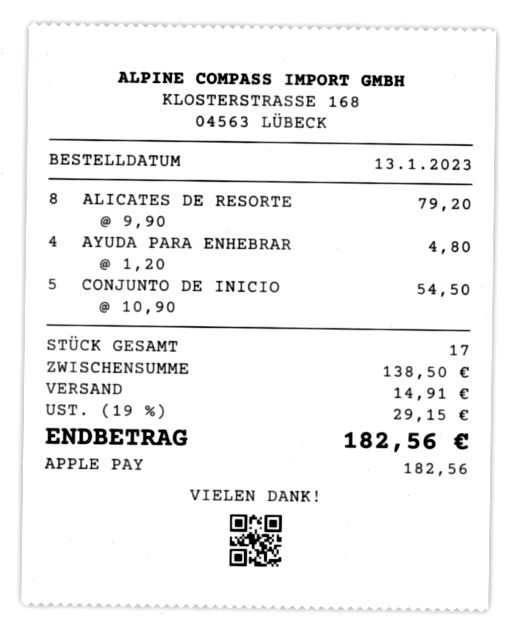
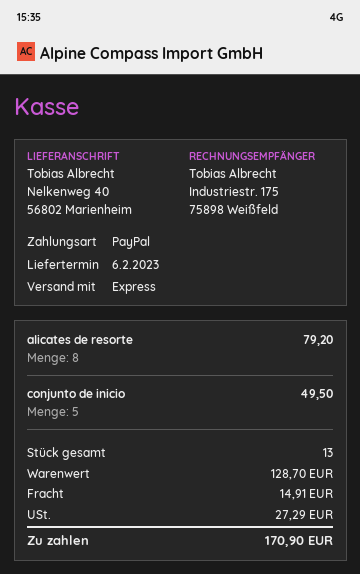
payment method: Apple Pay -> PayPal
AYUDA PARA ENHEBRAR: 4 for 4.80 -> none
CONJUNTO DE INICIO: 5 for 54.50 -> 5 for 49.50
total quantity: 17 -> 13
subtotal: 138.50 -> 128.70
tax: 29.15 -> 27.29
total: 182.56 -> 170.90

